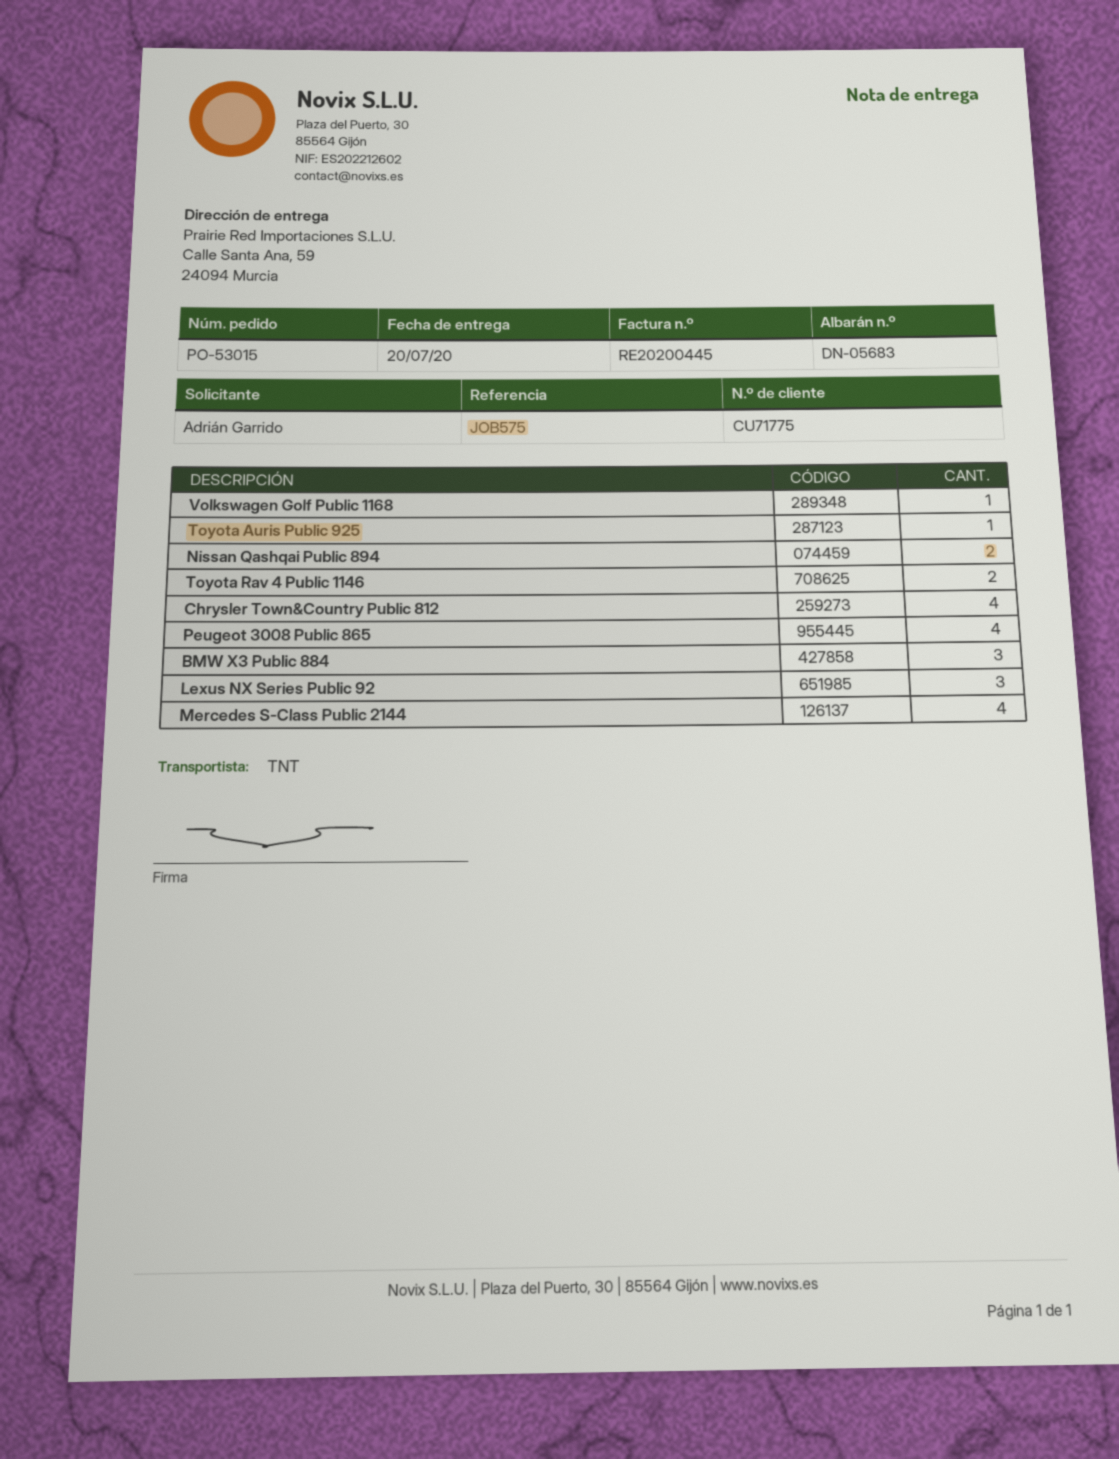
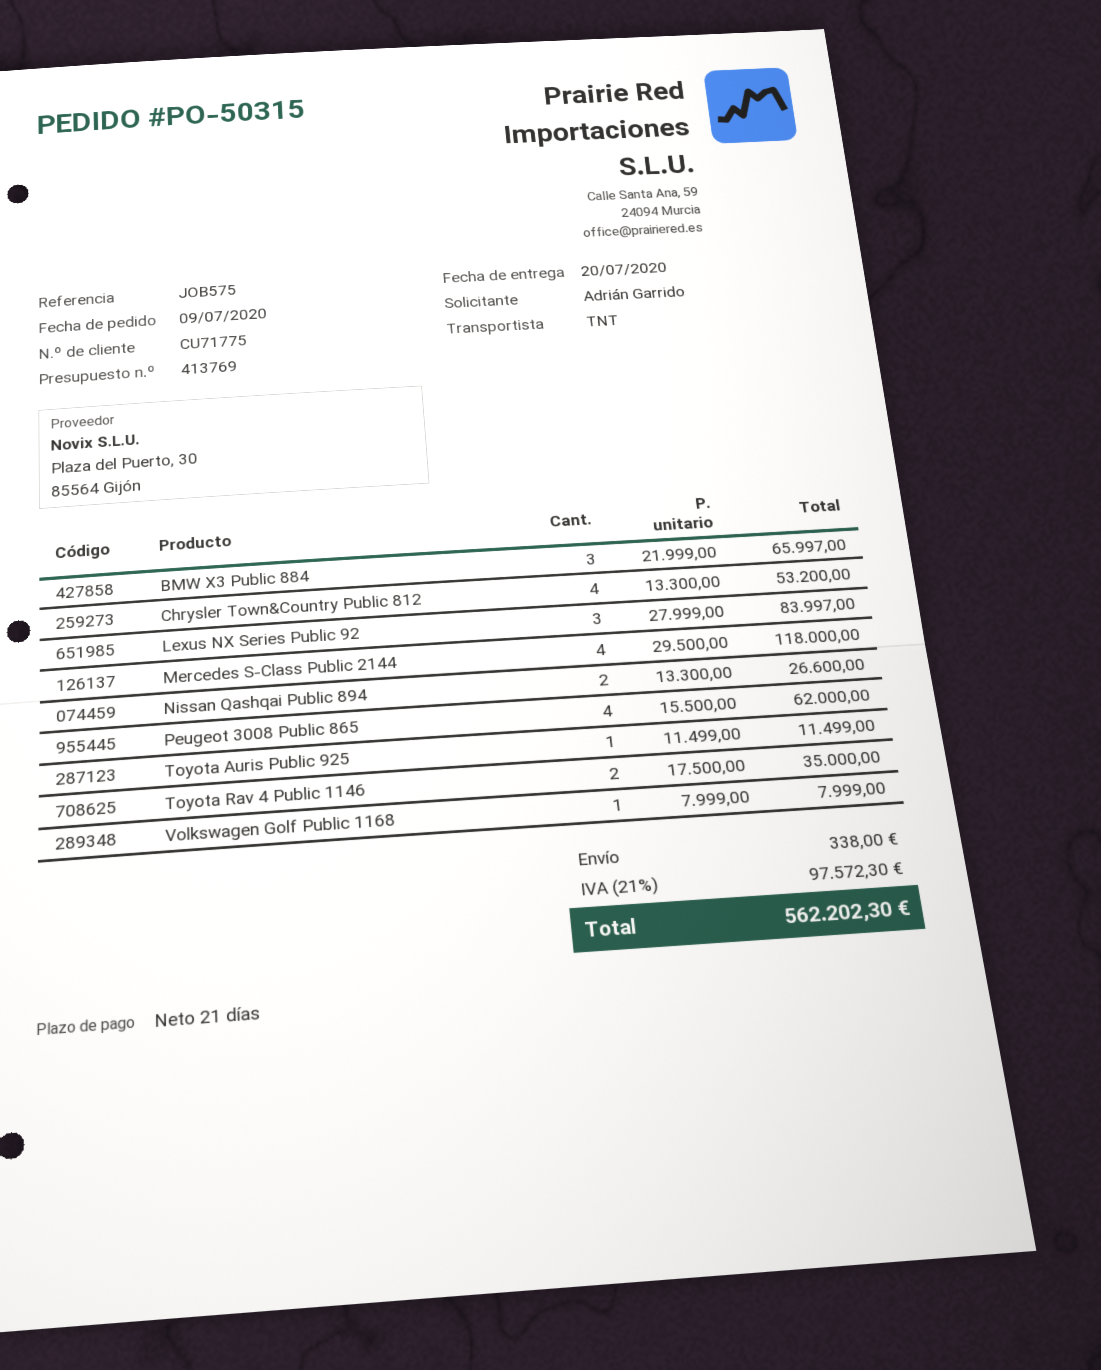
order number: PO-53015 -> PO-50315

